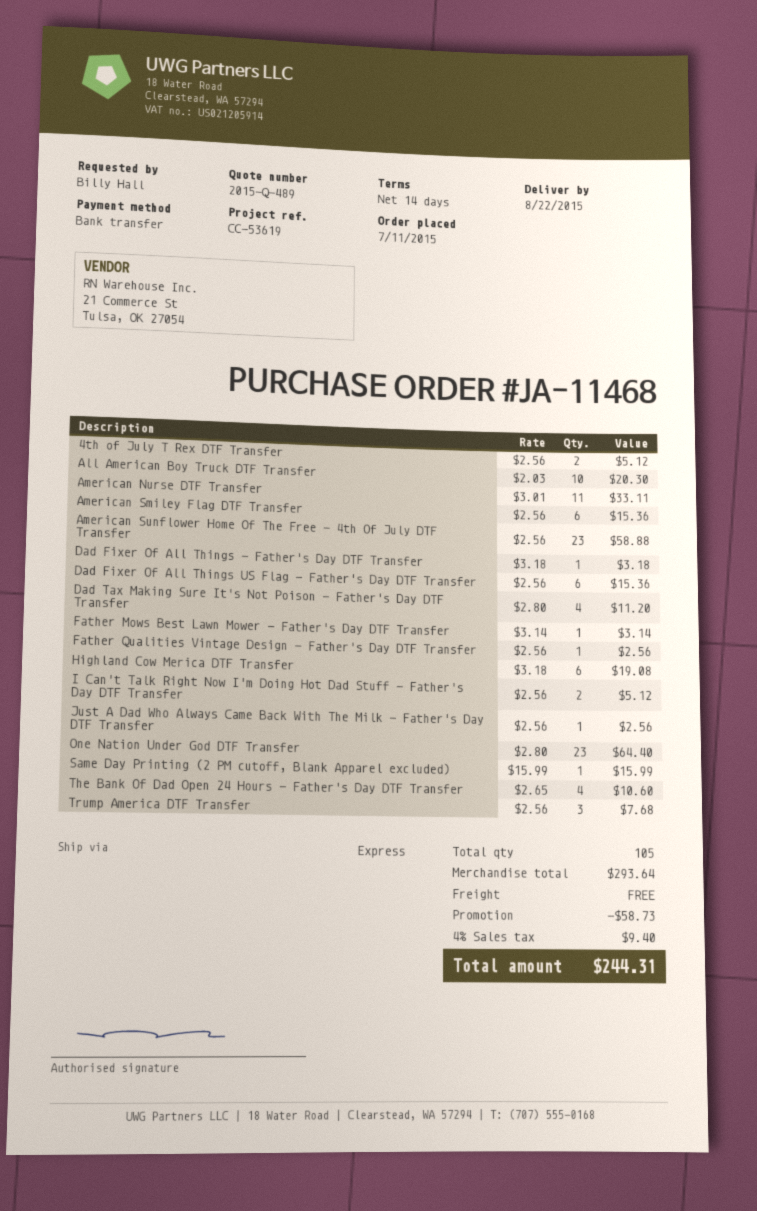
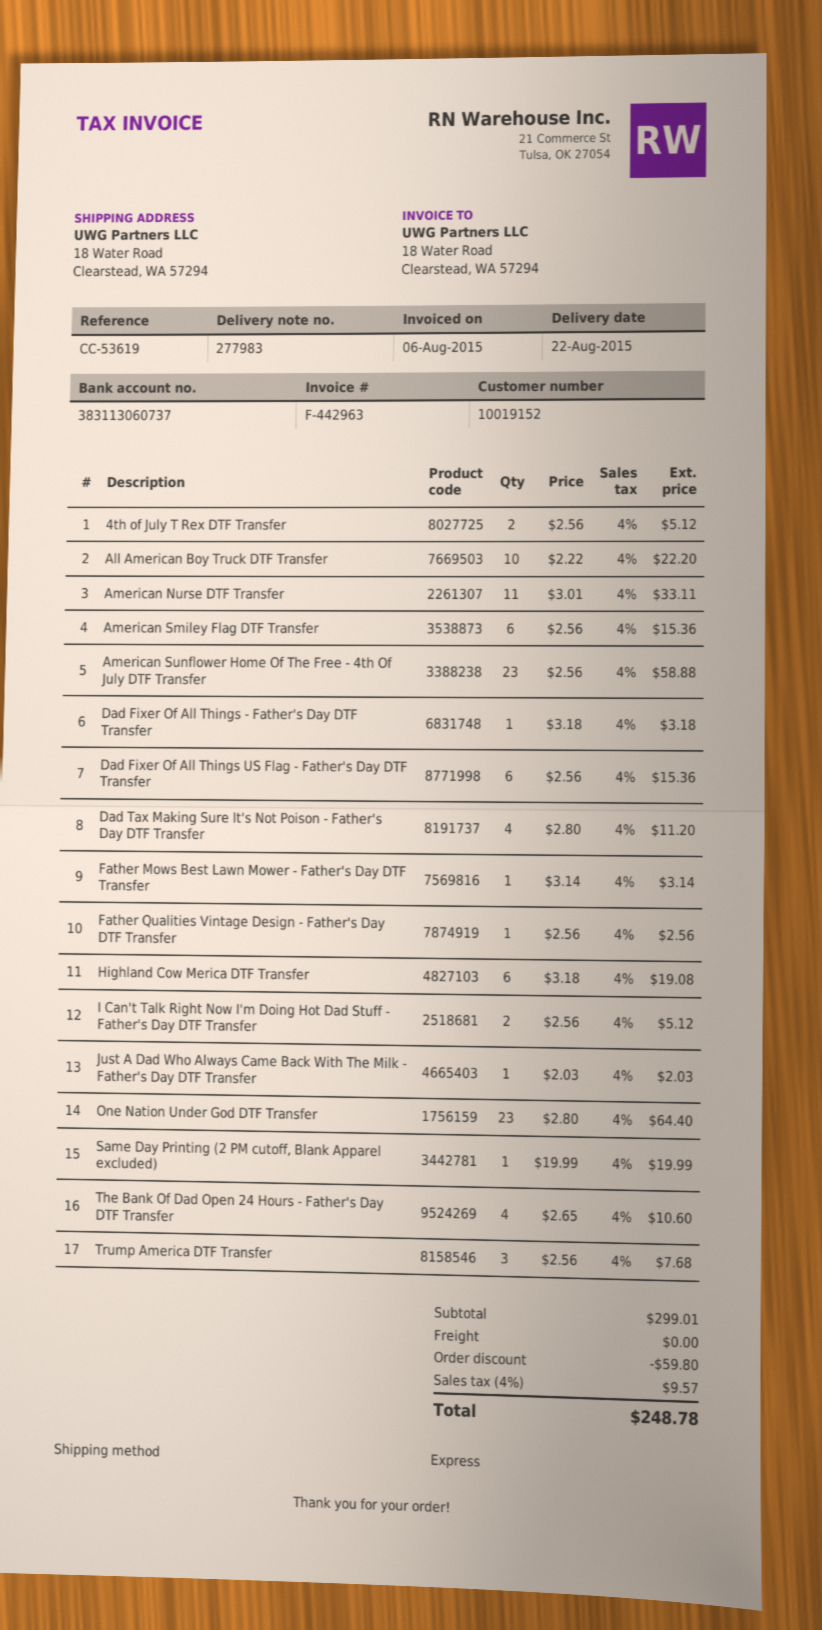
All American Boy Truck DTF Transfer: 10 x 2.03 = 20.30 -> 10 x 2.22 = 22.20
Just A Dad Who Always Came Back With The Milk - Father's Day DTF Transfer: 1 x 2.56 = 2.56 -> 1 x 2.03 = 2.03
Same Day Printing (2 PM cutoff, Blank Apparel excluded): 1 x 15.99 = 15.99 -> 1 x 19.99 = 19.99
subtotal: 293.64 -> 299.01
discount: 58.73 -> 59.80
tax: 4% = 9.40 -> 4% = 9.57
total: 244.31 -> 248.78

